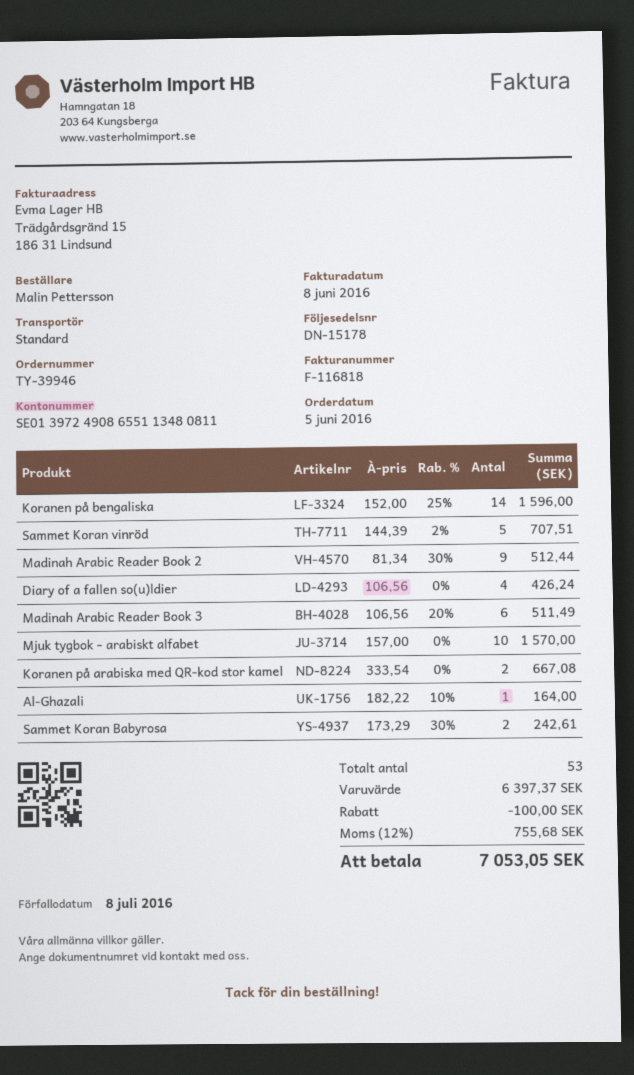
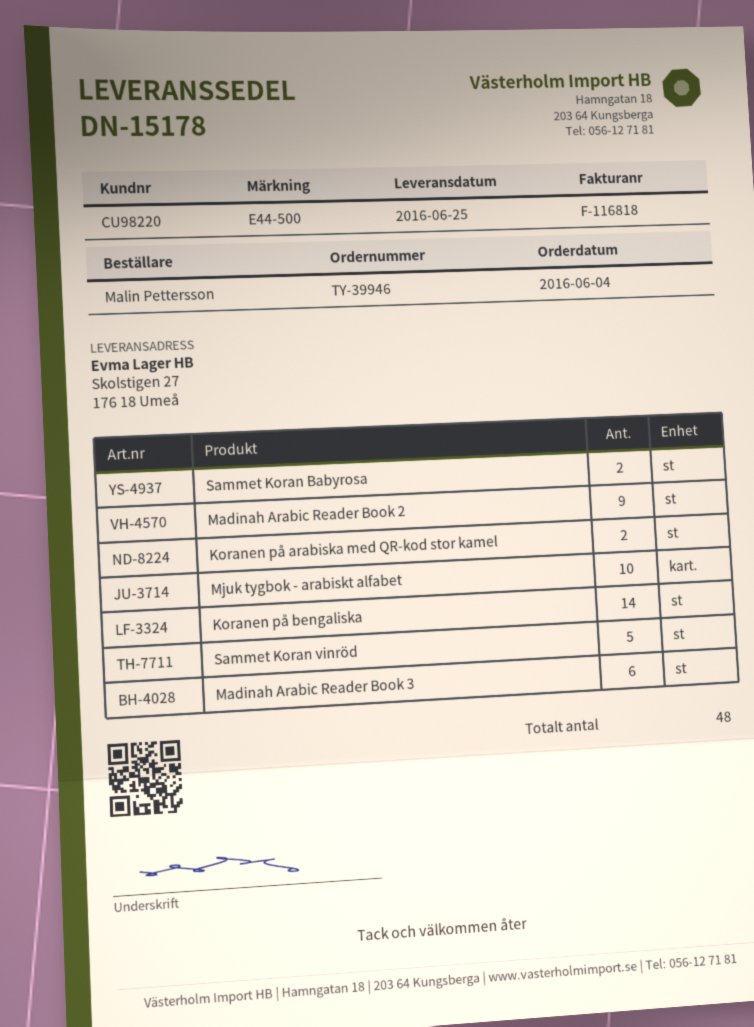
order date: 2016-06-05 -> 2016-06-04
Diary of a fallen so(u)ldier: 4 -> none
Al-Ghazali: 1 -> none
total quantity: 53 -> 48

